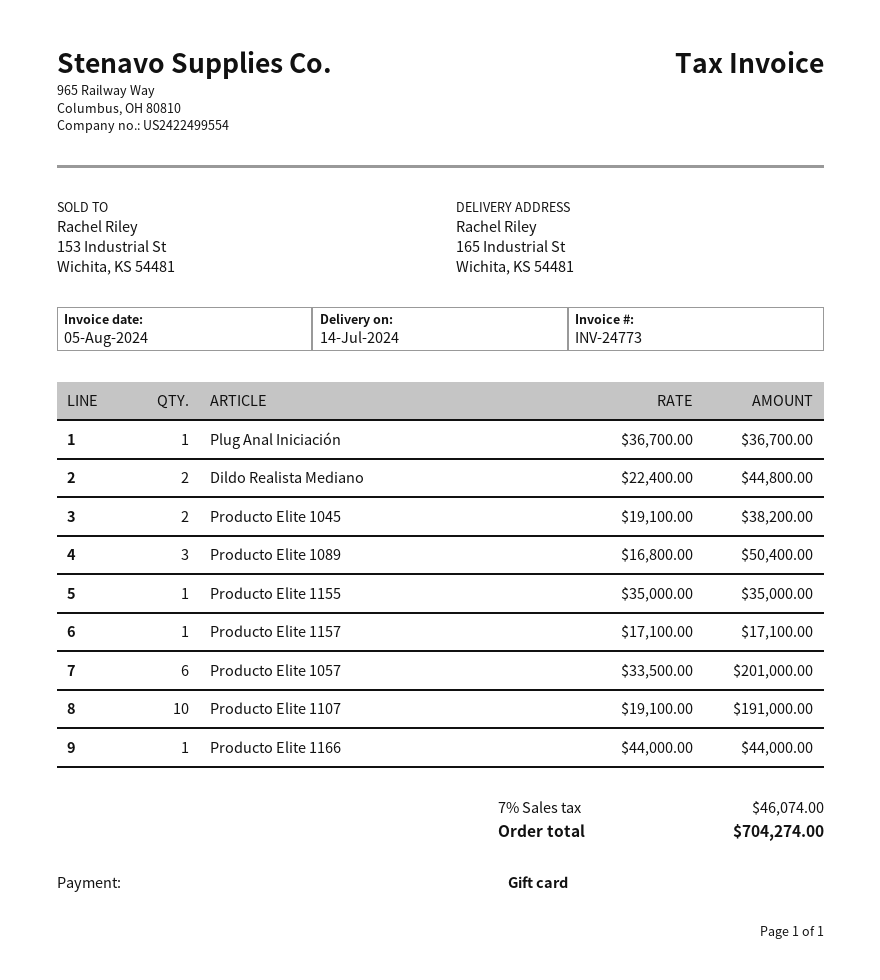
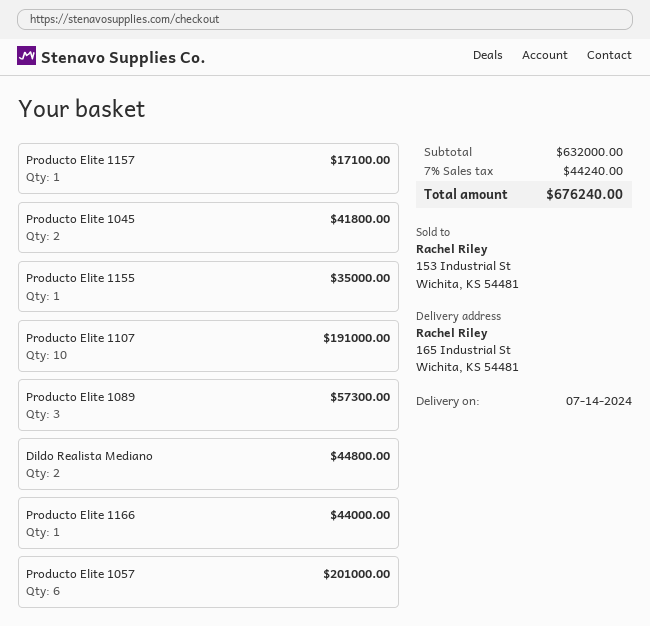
Plug Anal Iniciación: 1 for 36700.00 -> none
Producto Elite 1045: 2 for 38200.00 -> 2 for 41800.00
Producto Elite 1089: 3 for 50400.00 -> 3 for 57300.00
tax: 7% = 46074.00 -> 7% = 44240.00
total: 704274.00 -> 676240.00

